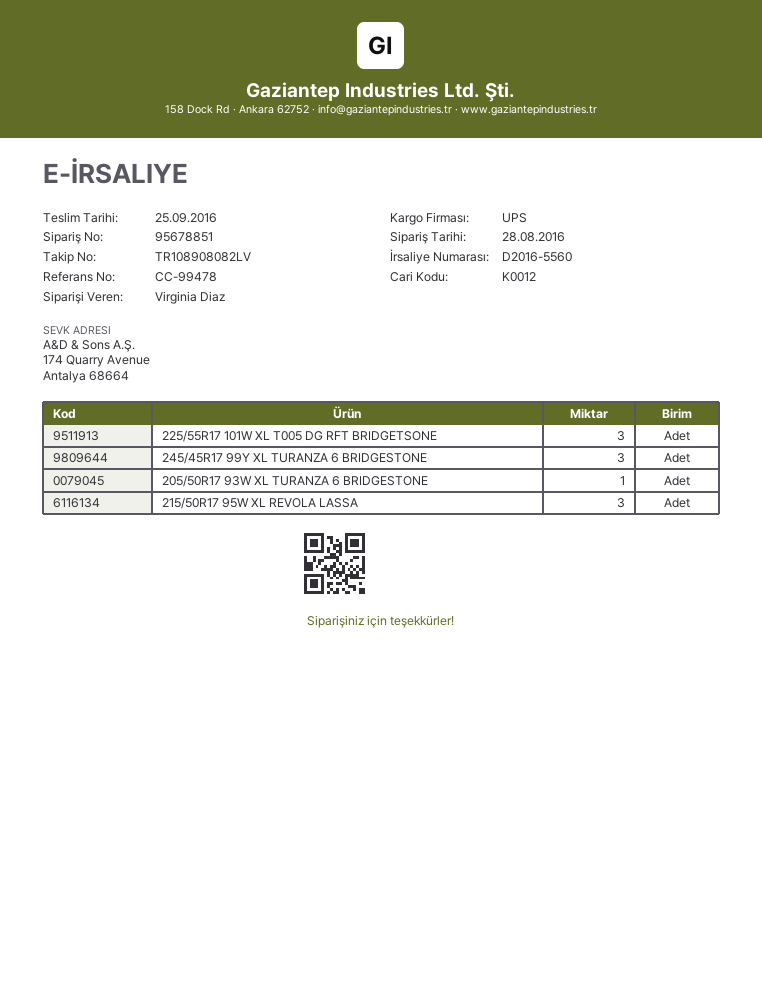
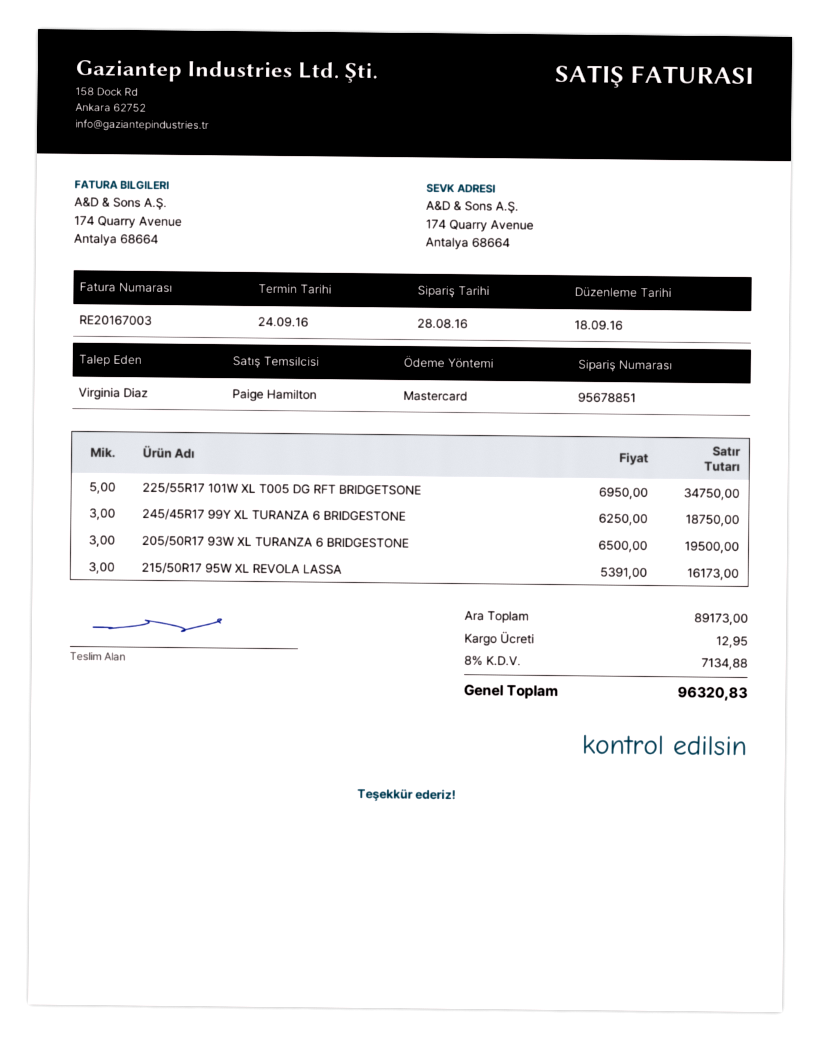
delivery date: 2016-09-25 -> 2016-09-24
225/55R17 101W XL T005 DG RFT BRIDGETSONE: 3 -> 5
205/50R17 93W XL TURANZA 6 BRIDGESTONE: 1 -> 3

